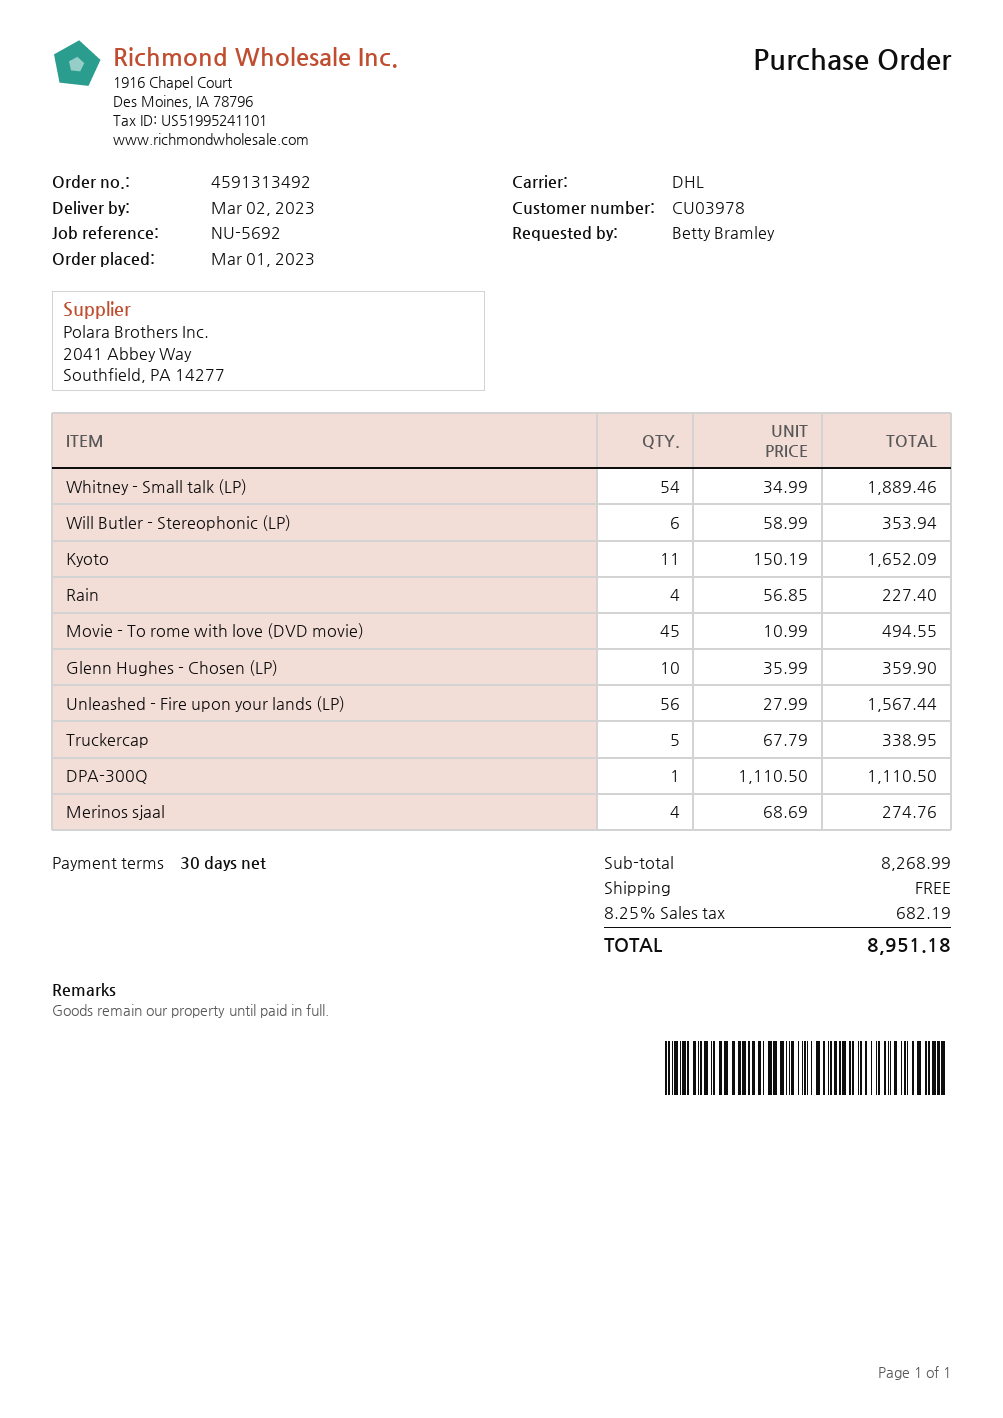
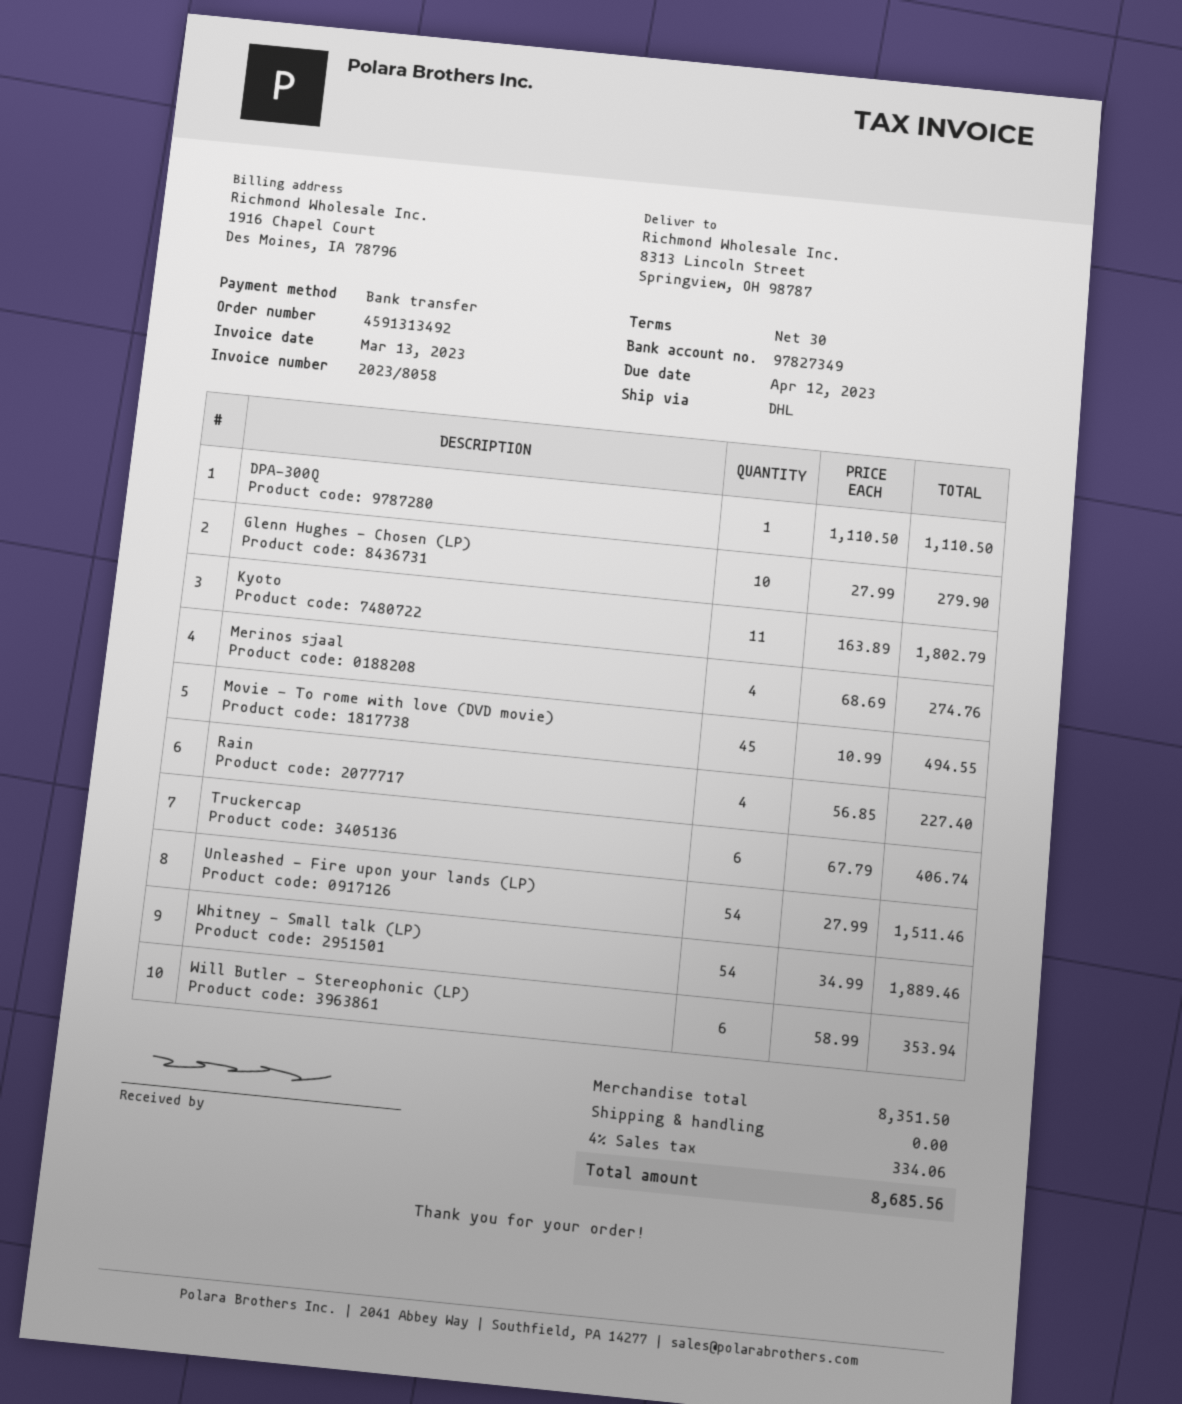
Kyoto: 11 x 150.19 = 1652.09 -> 11 x 163.89 = 1802.79
Glenn Hughes - Chosen (LP): 10 x 35.99 = 359.90 -> 10 x 27.99 = 279.90
Unleashed - Fire upon your lands (LP): 56 x 27.99 = 1567.44 -> 54 x 27.99 = 1511.46
Truckercap: 5 x 67.79 = 338.95 -> 6 x 67.79 = 406.74
subtotal: 8268.99 -> 8351.50
tax: 8.25% = 682.19 -> 4% = 334.06
total: 8951.18 -> 8685.56

